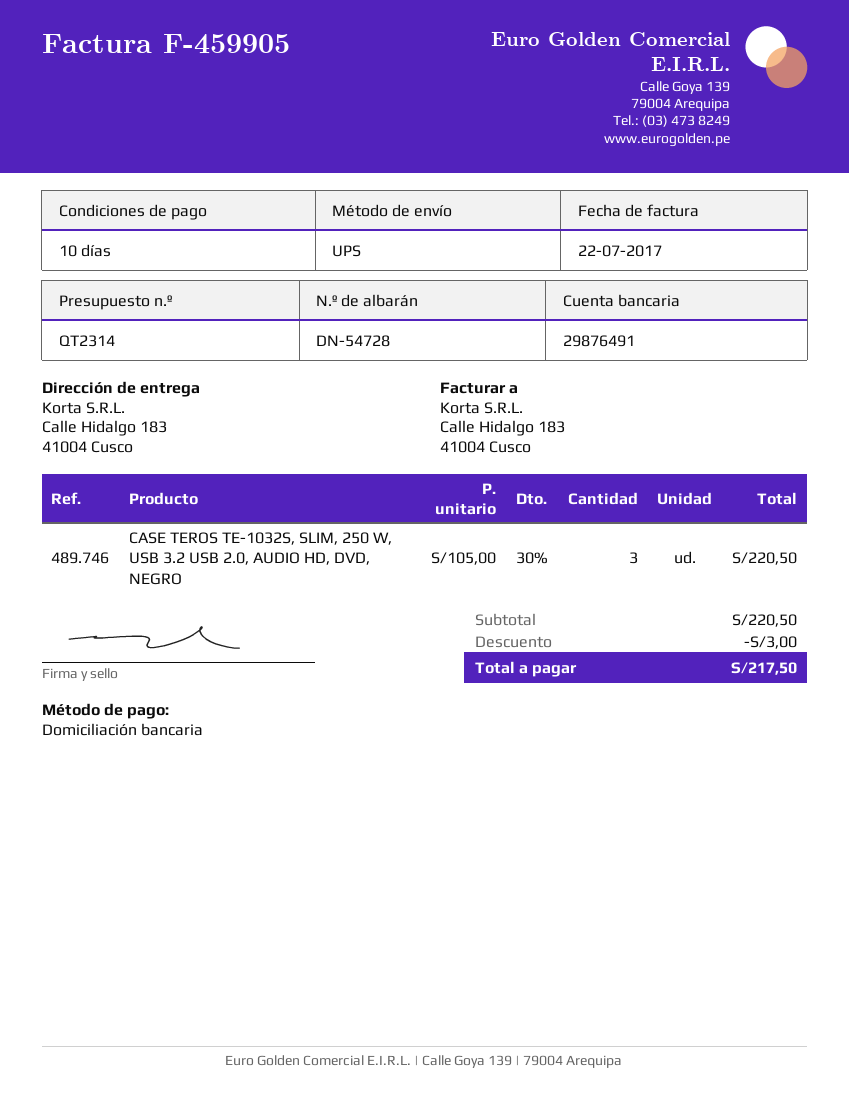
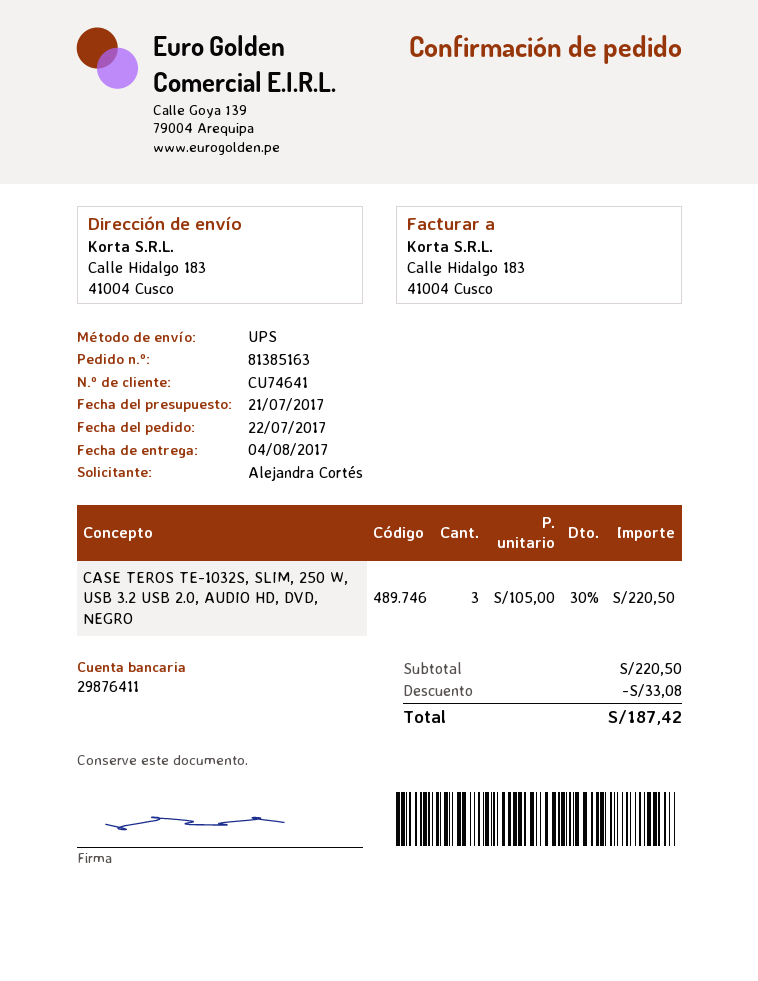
bank account: 29876491 -> 29876411
discount: 3.00 -> 33.08
total: 217.50 -> 187.42

